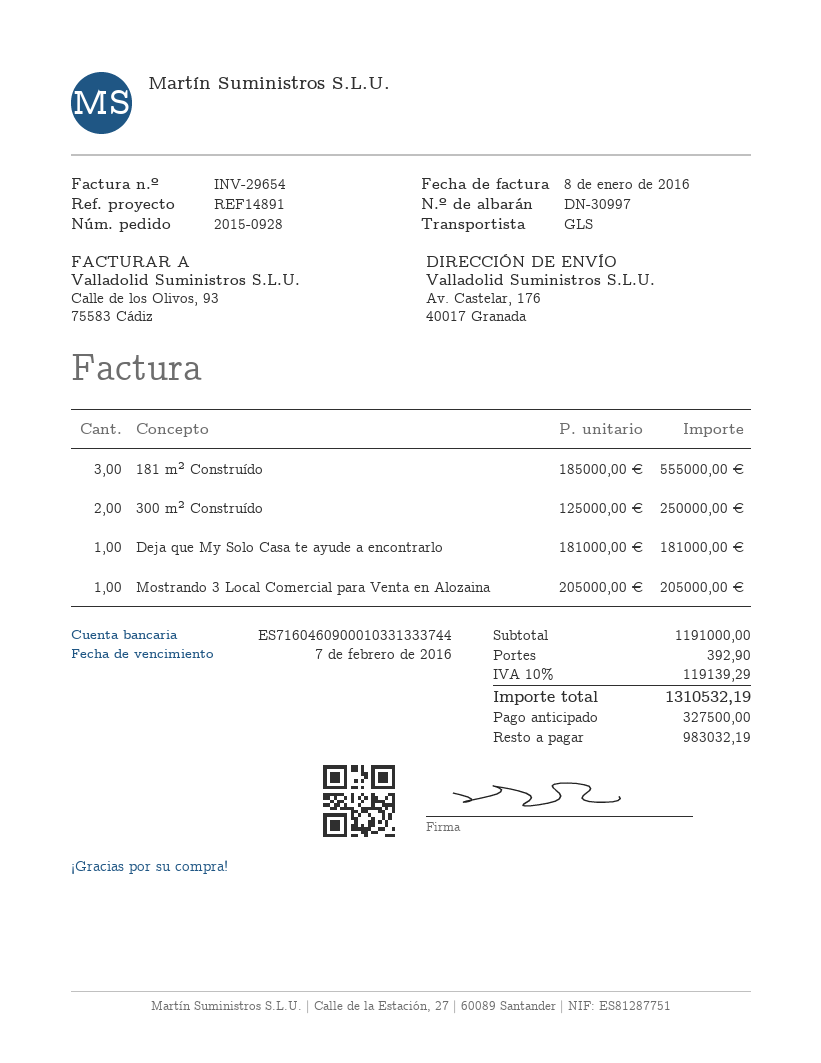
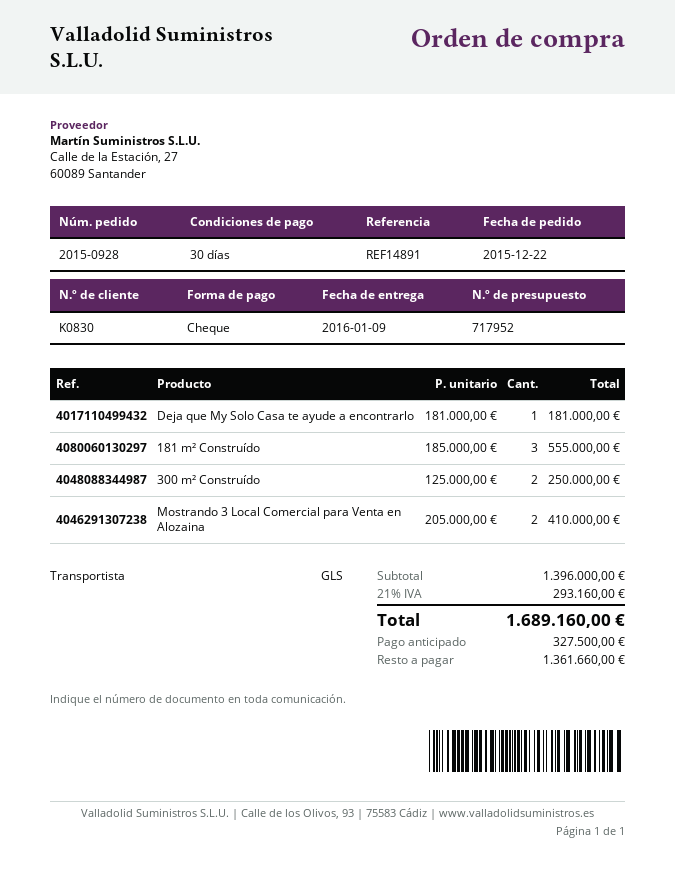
Mostrando 3 Local Comercial para Venta en Alozaina: 1 x 205000.00 = 205000.00 -> 2 x 205000.00 = 410000.00
subtotal: 1191000.00 -> 1396000.00
shipping: 392.90 -> none
tax: 10% = 119139.29 -> 21% = 293160.00
total: 1310532.19 -> 1689160.00
balance: 983032.19 -> 1361660.00

